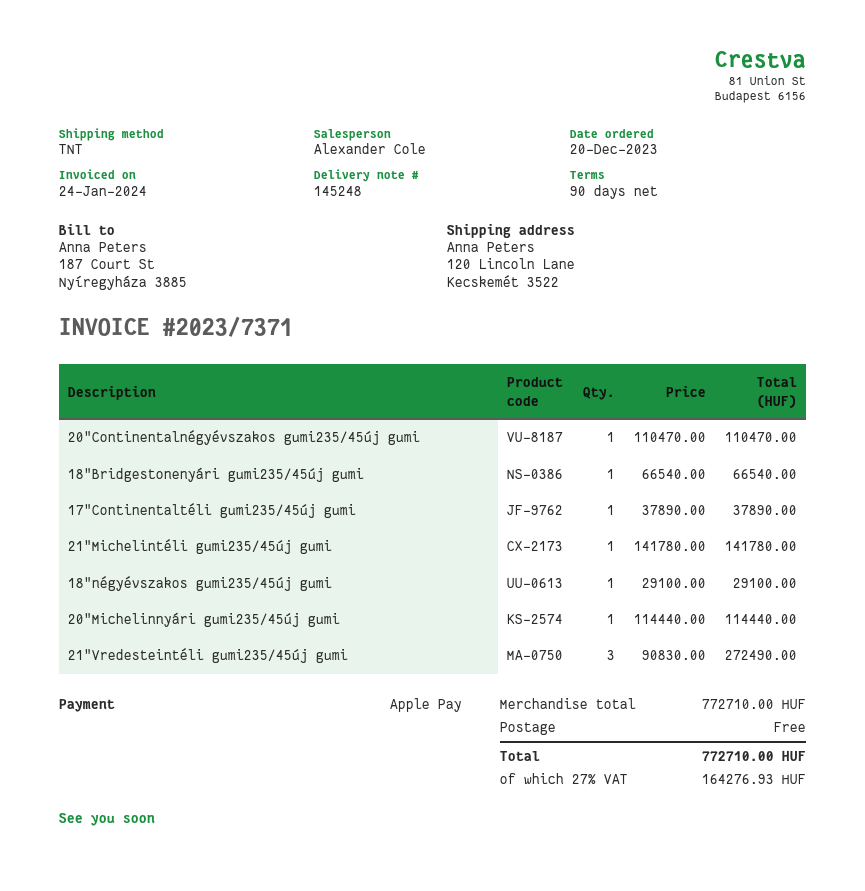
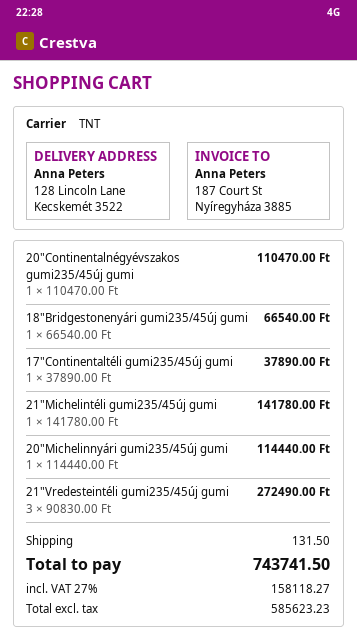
ship to: 120 Lincoln Lane, Kecskemét 3522 -> 128 Lincoln Lane, Kecskemét 3522
18"négyévszakos gumi235/45új gumi: 1 x 29100.00 = 29100.00 -> none
shipping: 0.00 -> 131.50
tax: 27% = 164276.93 -> 27% = 158118.27
total: 772710.00 -> 743741.50

